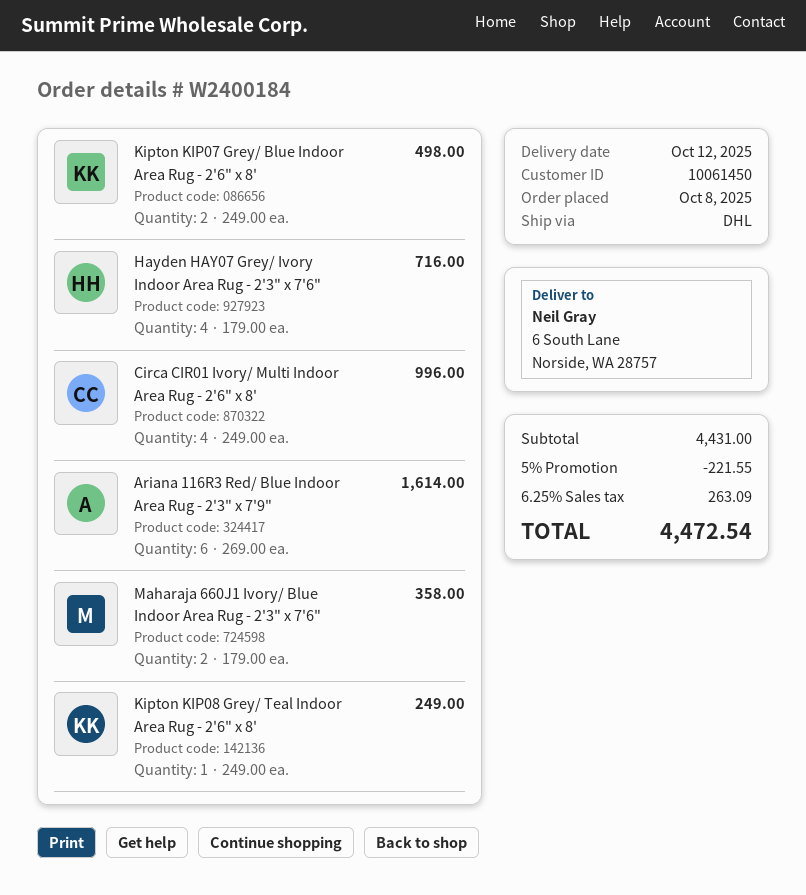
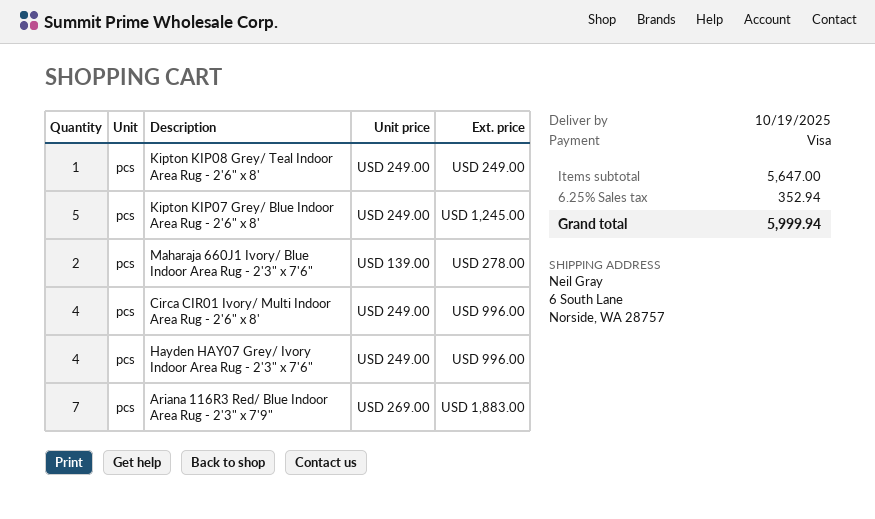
delivery date: 2025-10-12 -> 2025-10-19
Kipton KIP07 Grey/ Blue Indoor Area Rug - 2'6" x 8': 2 x 249.00 = 498.00 -> 5 x 249.00 = 1245.00
Hayden HAY07 Grey/ Ivory Indoor Area Rug - 2'3" x 7'6": 4 x 179.00 = 716.00 -> 4 x 249.00 = 996.00
Ariana 116R3 Red/ Blue Indoor Area Rug - 2'3" x 7'9": 6 x 269.00 = 1614.00 -> 7 x 269.00 = 1883.00
Maharaja 660J1 Ivory/ Blue Indoor Area Rug - 2'3" x 7'6": 2 x 179.00 = 358.00 -> 2 x 139.00 = 278.00
subtotal: 4431.00 -> 5647.00
discount: 5% = 221.55 -> none
tax: 6.25% = 263.09 -> 6.25% = 352.94
total: 4472.54 -> 5999.94

